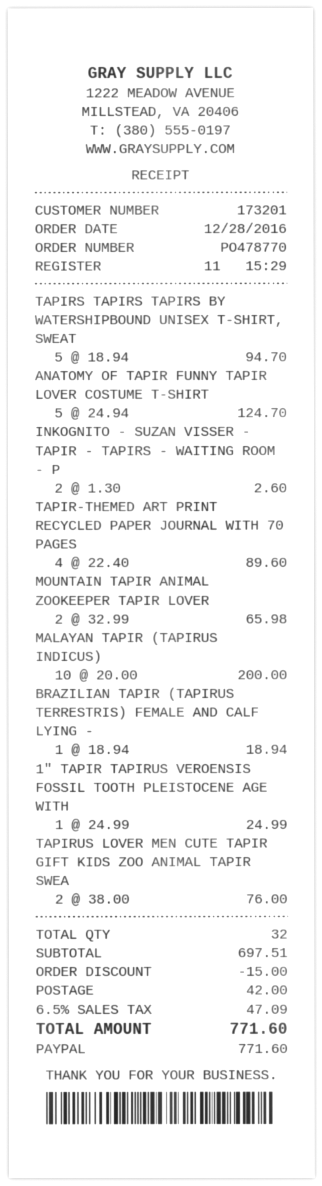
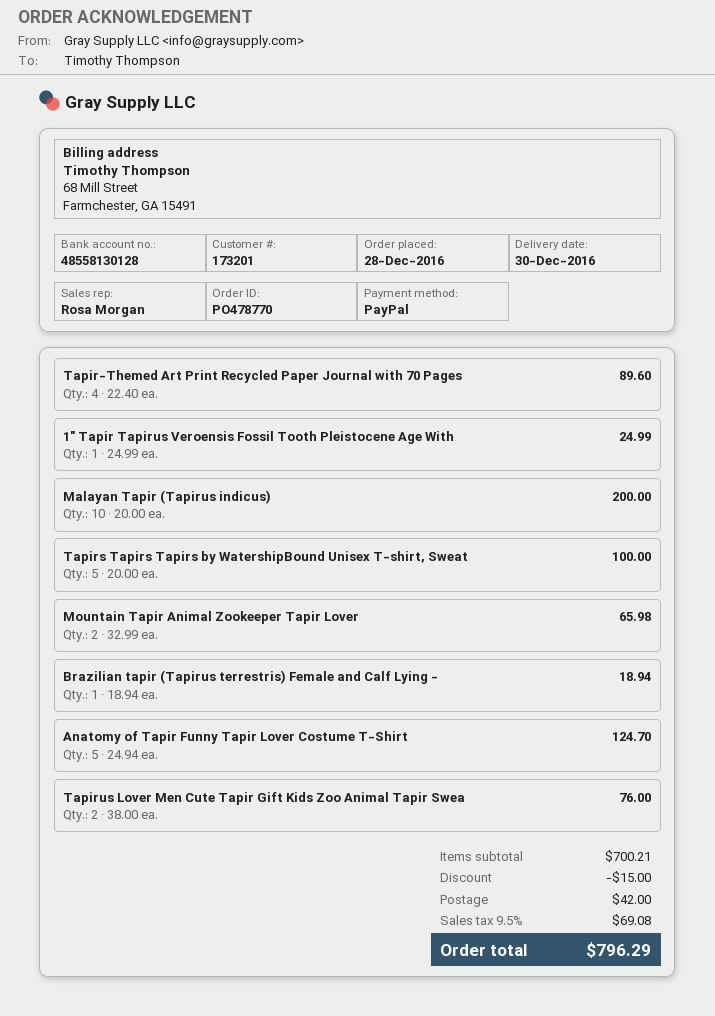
TAPIRS TAPIRS TAPIRS BY WATERSHIPBOUND UNISEX T-SHIRT, SWEAT: 5 x 18.94 = 94.70 -> 5 x 20.00 = 100.00
INKOGNITO - SUZAN VISSER - TAPIR - TAPIRS - WAITING ROOM - P: 2 x 1.30 = 2.60 -> none
subtotal: 697.51 -> 700.21
tax: 6.5% = 47.09 -> 9.5% = 69.08
total: 771.60 -> 796.29

